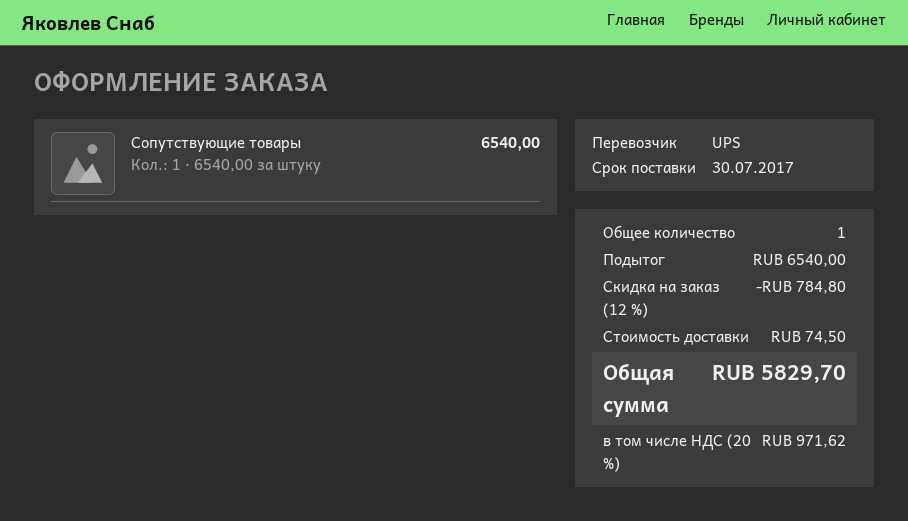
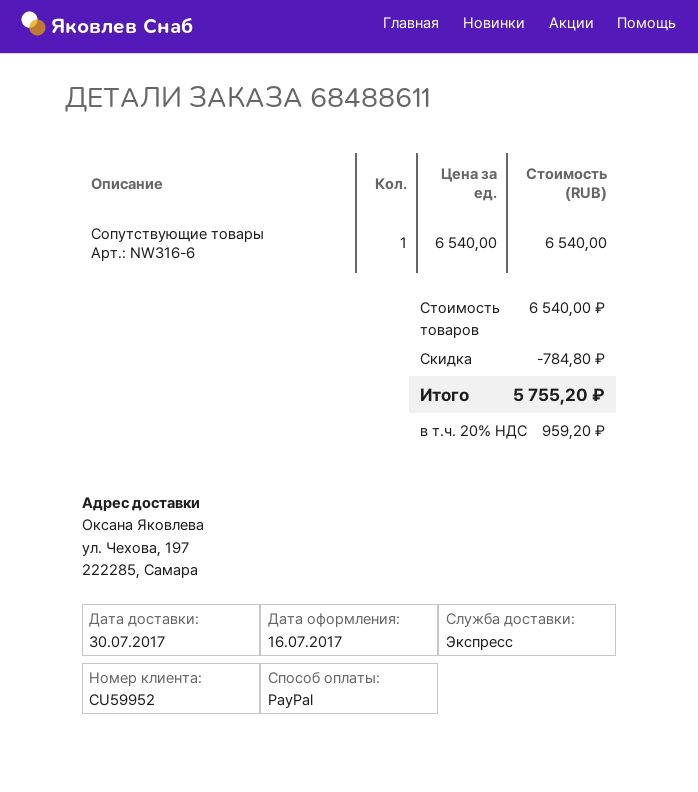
shipping method: UPS -> express
shipping: 74.50 -> none
tax: 20% = 971.62 -> 20% = 959.20
total: 5829.70 -> 5755.20

